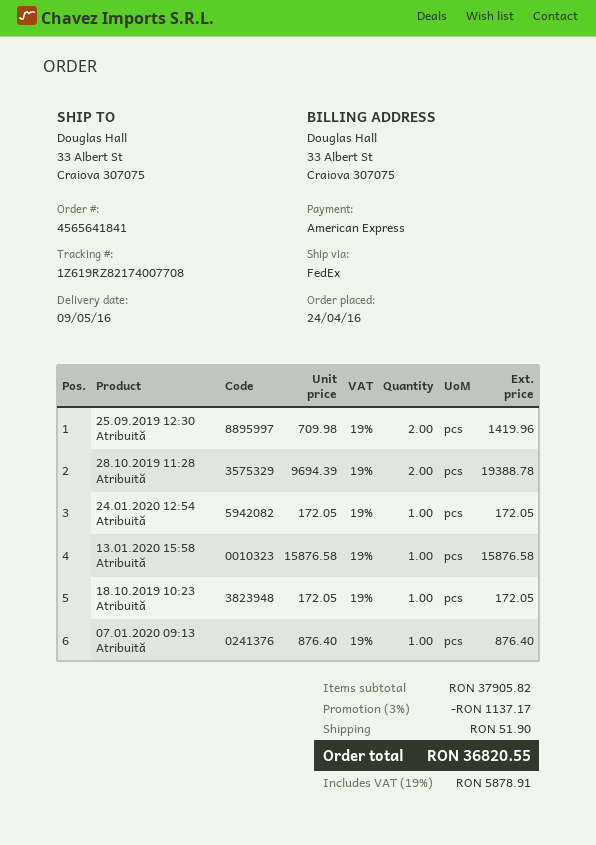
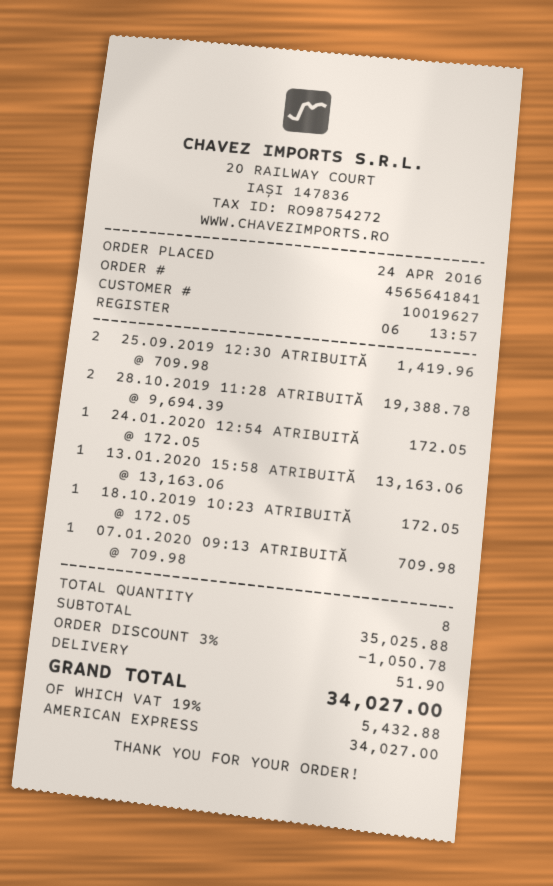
13.01.2020 15:58 Atribuită: 1 x 15876.58 = 15876.58 -> 1 x 13163.06 = 13163.06
07.01.2020 09:13 Atribuită: 1 x 876.40 = 876.40 -> 1 x 709.98 = 709.98
subtotal: 37905.82 -> 35025.88
discount: 3% = 1137.17 -> 3% = 1050.78
tax: 19% = 5878.91 -> 19% = 5432.88
total: 36820.55 -> 34027.00

